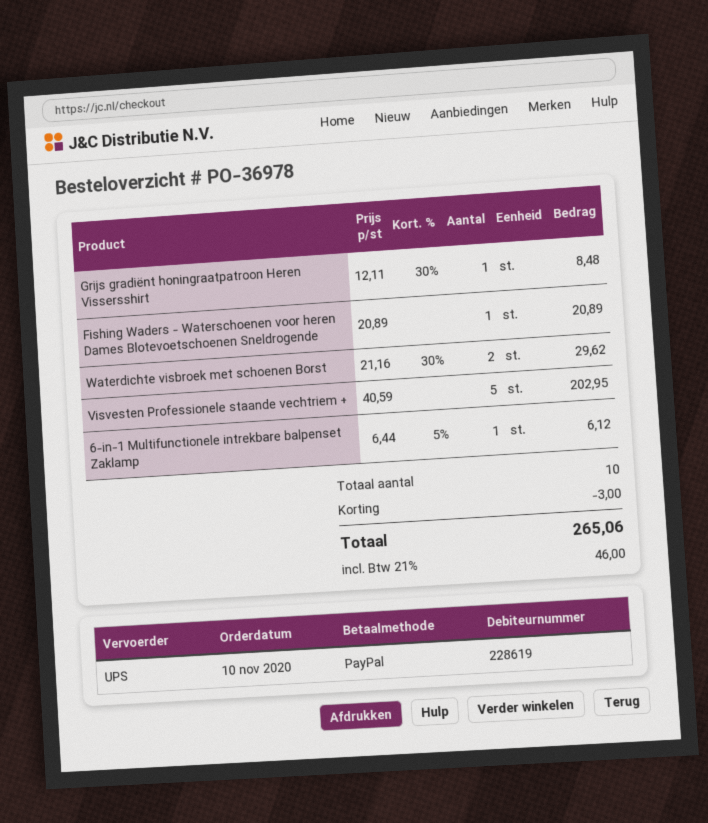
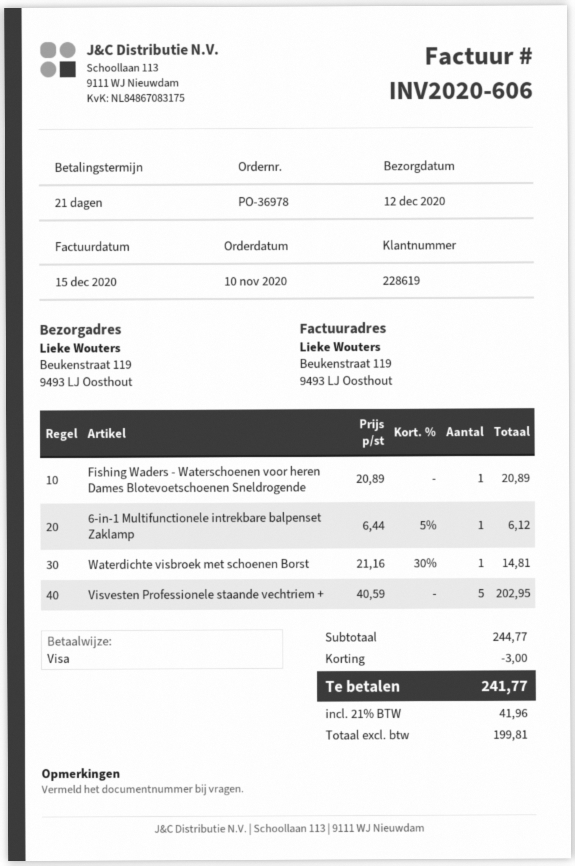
payment method: PayPal -> Visa
Grijs gradiënt honingraatpatroon Heren Vissersshirt: 1 x 12.11 - 30% = 8.48 -> none
Waterdichte visbroek met schoenen Borst: 2 x 21.16 - 30% = 29.62 -> 1 x 21.16 - 30% = 14.81
tax: 21% = 46.00 -> 21% = 41.96
total: 265.06 -> 241.77

